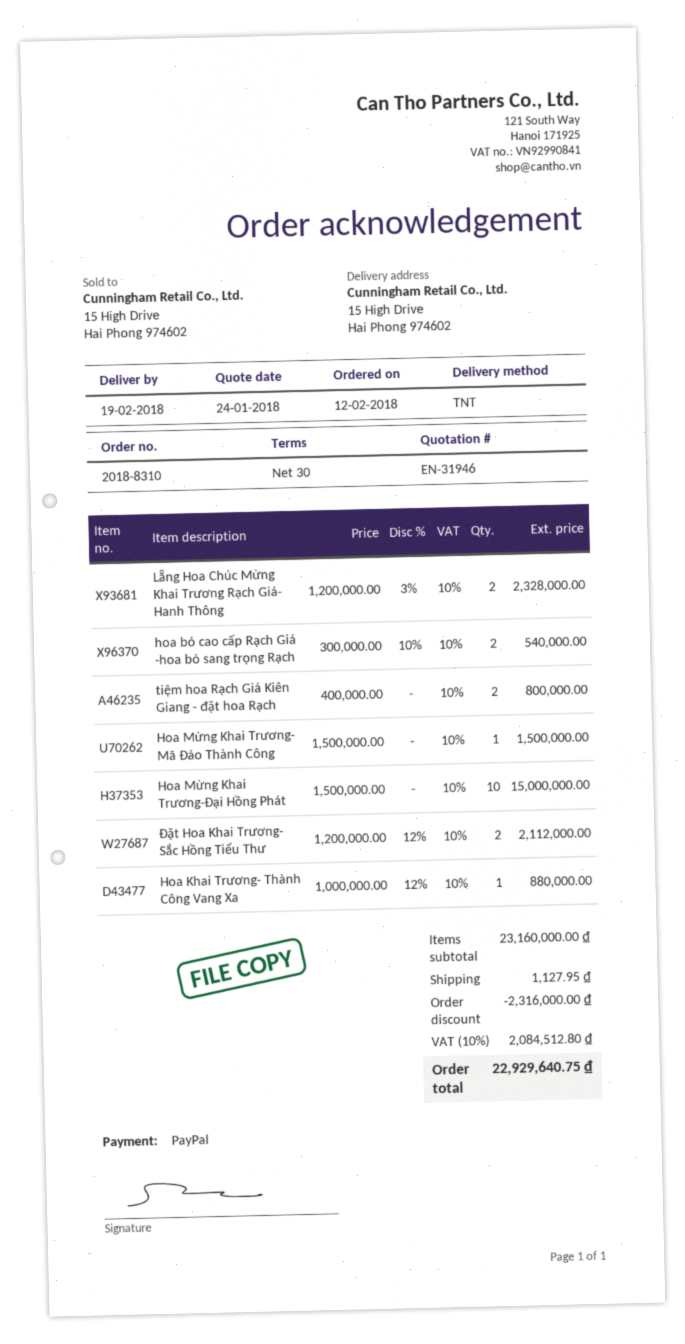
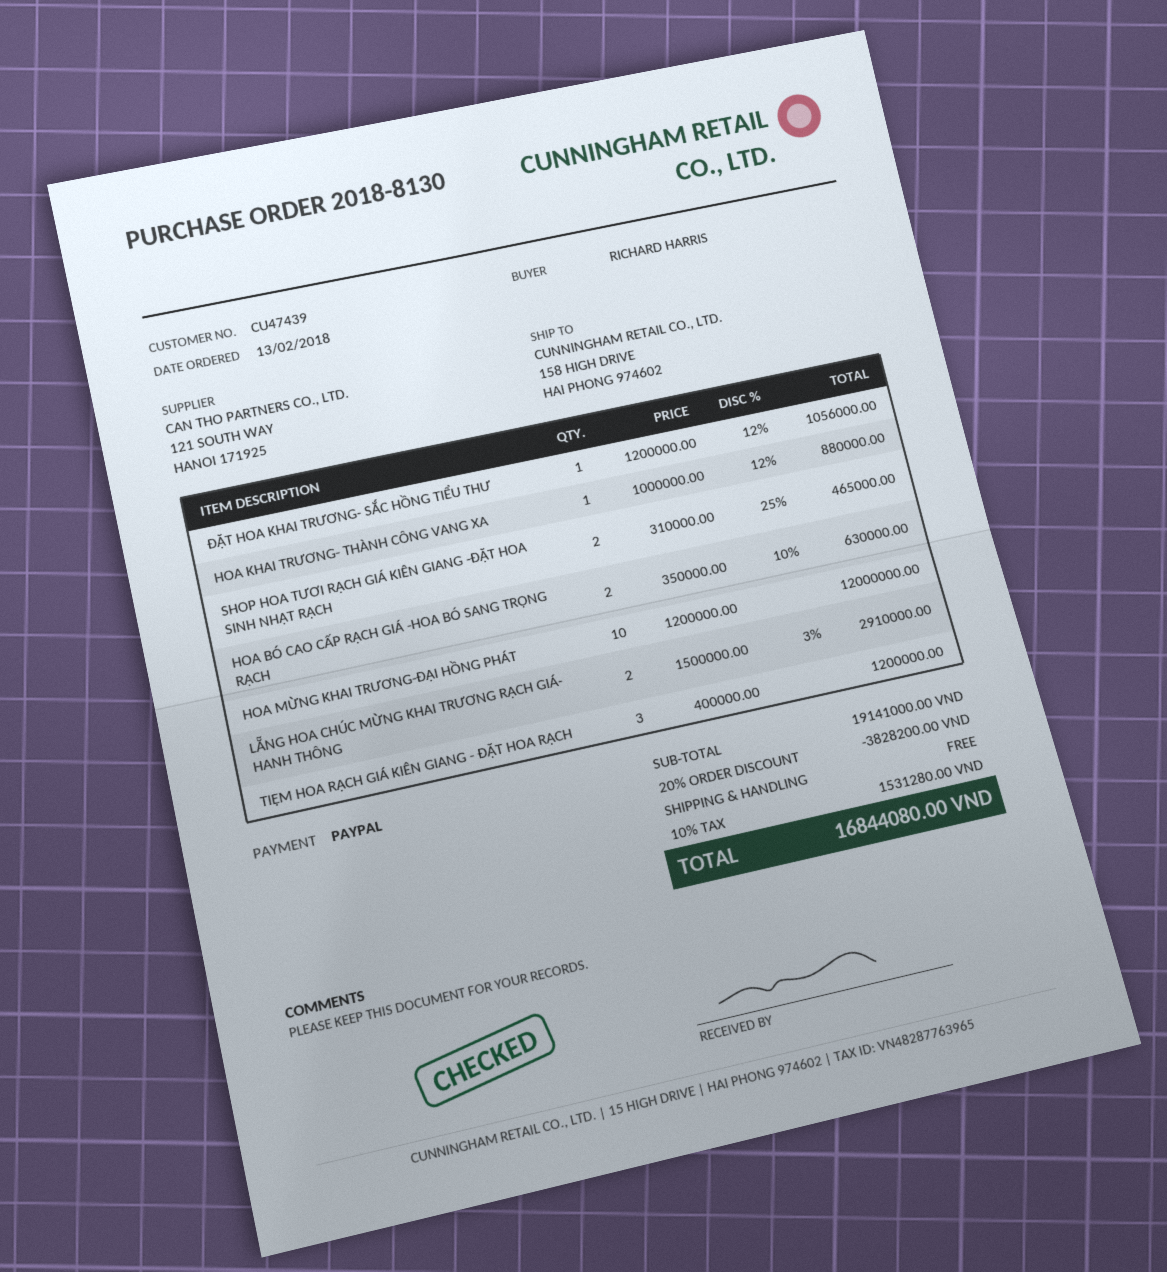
order number: 2018-8310 -> 2018-8130
order date: 2018-02-12 -> 2018-02-13
ship to: 15 High Drive, Hai Phong 974602 -> 158 HIGH DRIVE, HAI PHONG 974602
Lẵng Hoa Chúc Mừng Khai Trương Rạch Giá- Hanh Thông: 2 x 1200000.00 - 3% = 2328000.00 -> 2 x 1500000.00 - 3% = 2910000.00
hoa bó cao cấp Rạch Giá -hoa bó sang trọng Rạch: 2 x 300000.00 - 10% = 540000.00 -> 2 x 350000.00 - 10% = 630000.00
tiệm hoa Rạch Giá Kiên Giang - đặt hoa Rạch: 2 x 400000.00 = 800000.00 -> 3 x 400000.00 = 1200000.00
Hoa Mừng Khai Trương- Mã Đáo Thành Công: 1 x 1500000.00 = 1500000.00 -> none
Hoa Mừng Khai Trương-Đại Hồng Phát: 10 x 1500000.00 = 15000000.00 -> 10 x 1200000.00 = 12000000.00
Đặt Hoa Khai Trương- Sắc Hồng Tiểu Thư: 2 x 1200000.00 - 12% = 2112000.00 -> 1 x 1200000.00 - 12% = 1056000.00
SHOP HOA TƯƠI RẠCH GIÁ KIÊN GIANG -ĐẶT HOA SINH NHẬT RẠCH: none -> 2 x 310000.00 - 25% = 465000.00
subtotal: 23160000.00 -> 19141000.00
discount: 2316000.00 -> 3828200.00
shipping: 1127.95 -> 0.00
tax: 10% = 2084512.80 -> 10% = 1531280.00
total: 22929640.75 -> 16844080.00

